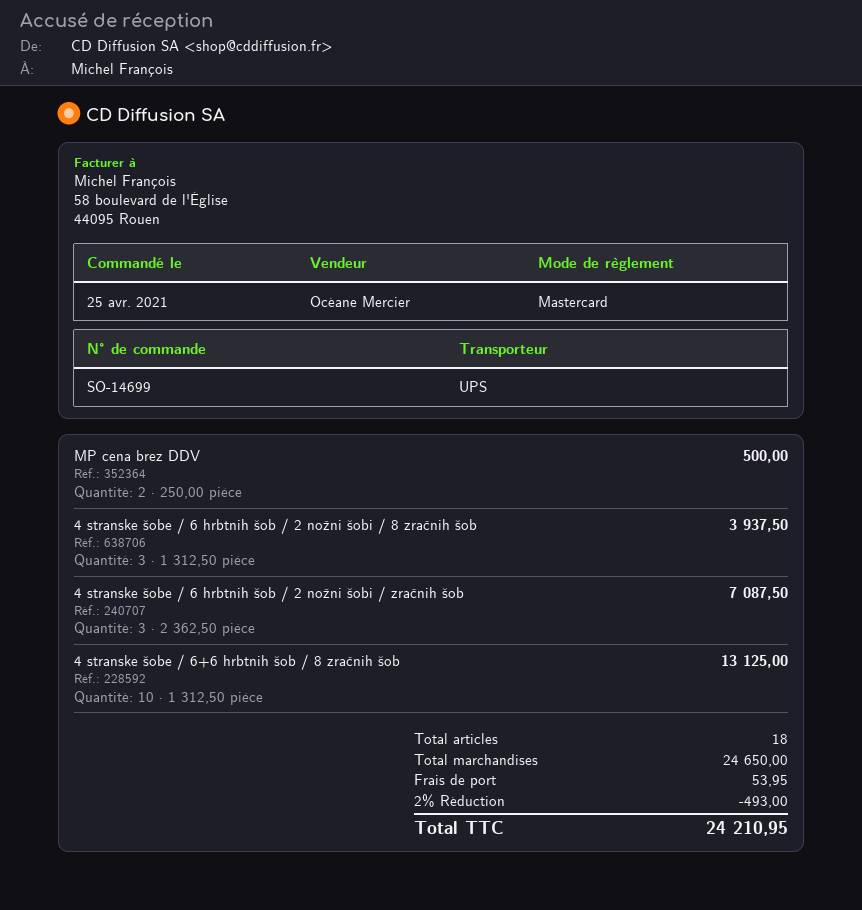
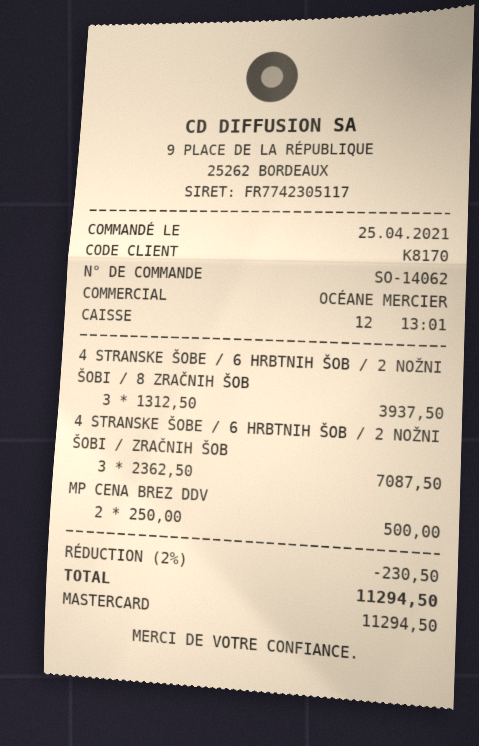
order number: SO-14699 -> SO-14062
4 stranske šobe / 6+6 hrbtnih šob / 8 zračnih šob: 10 x 1312.50 = 13125.00 -> none
discount: 2% = 493.00 -> 2% = 230.50
shipping: 53.95 -> none
total: 24210.95 -> 11294.50

